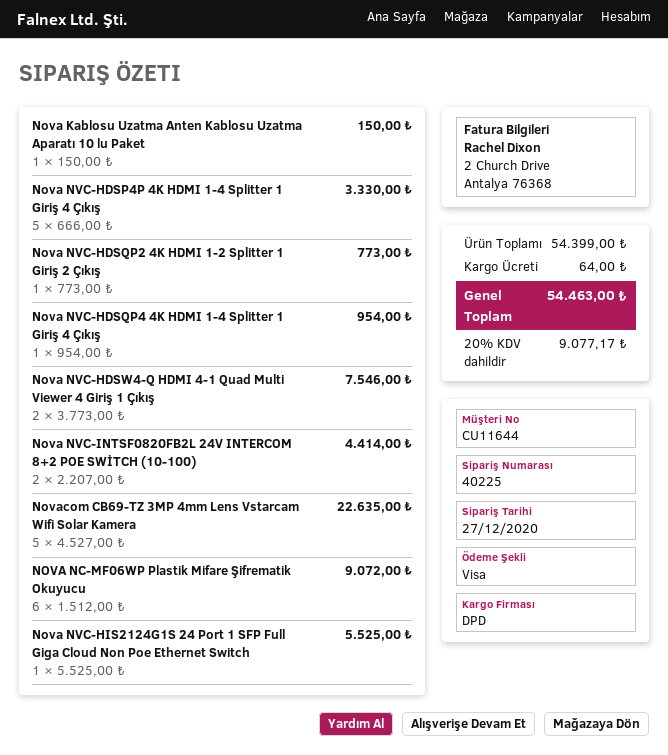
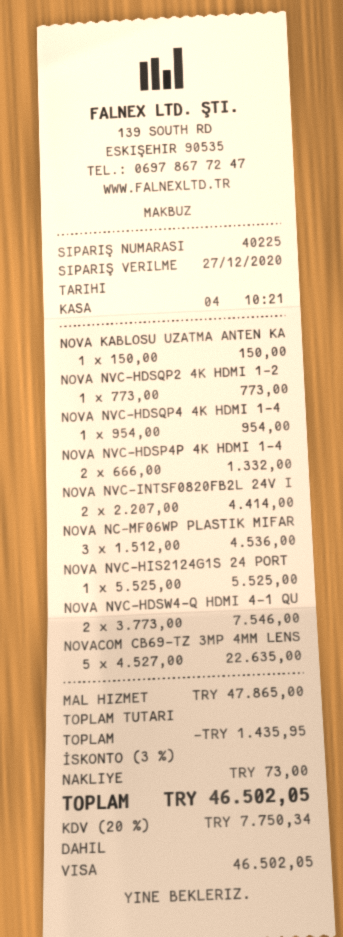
Nova NVC-HDSP4P 4K HDMI 1-4 Splitter 1 Giriş 4 Çıkış: 5 x 666.00 = 3330.00 -> 2 x 666.00 = 1332.00
NOVA NC-MF06WP Plastik Mifare Şifrematik Okuyucu: 6 x 1512.00 = 9072.00 -> 3 x 1512.00 = 4536.00
subtotal: 54399.00 -> 47865.00
discount: none -> 3% = 1435.95
shipping: 64.00 -> 73.00
tax: 20% = 9077.17 -> 20% = 7750.34
total: 54463.00 -> 46502.05

